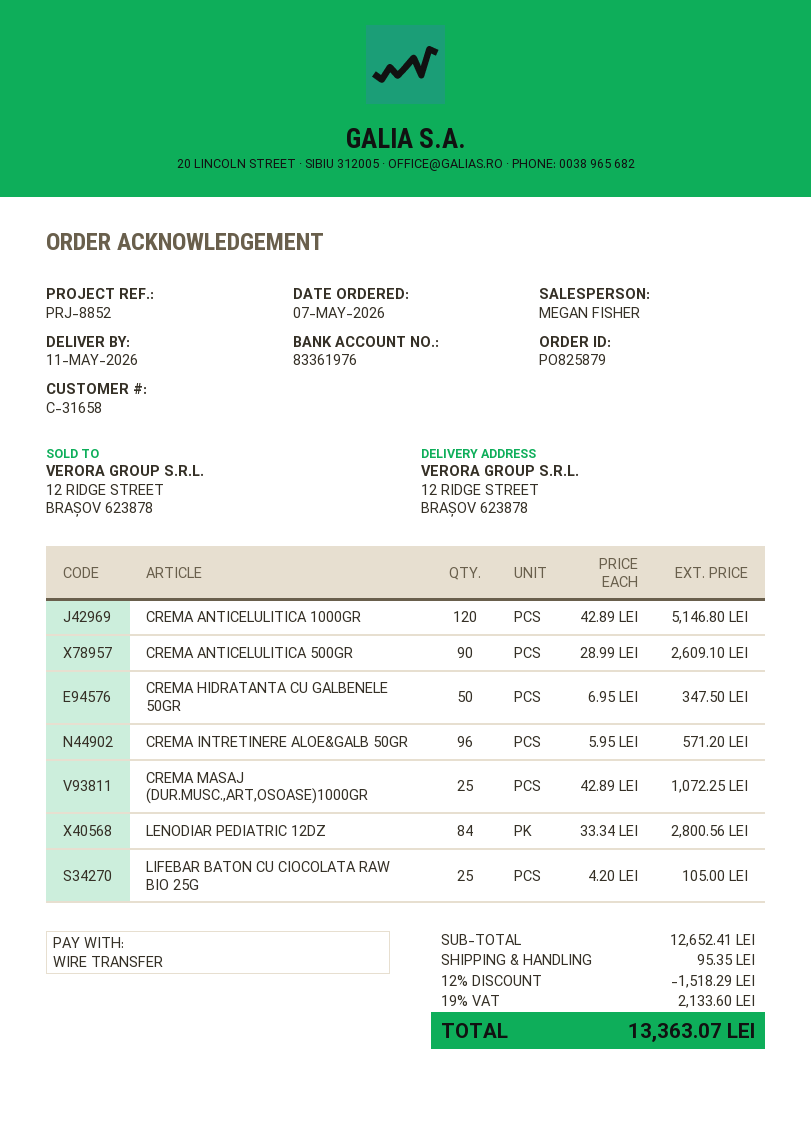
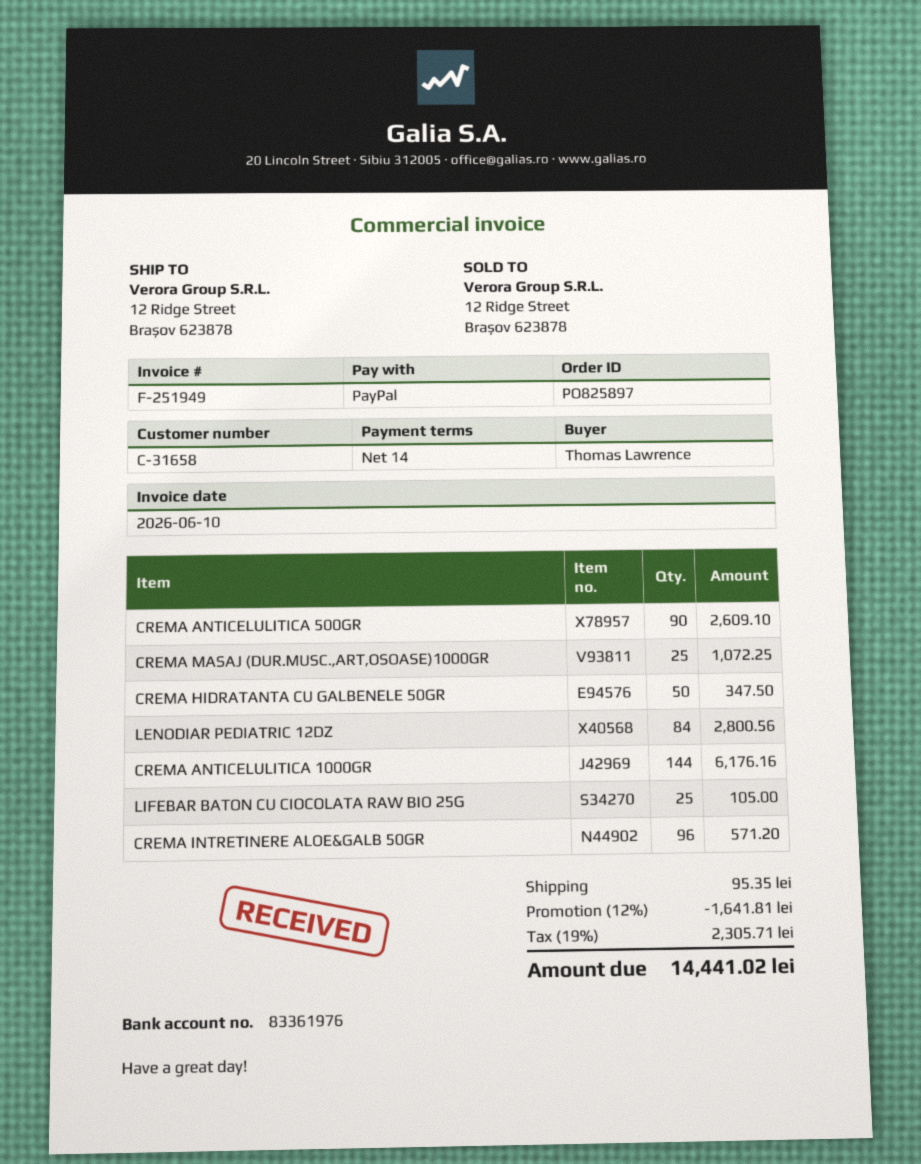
order number: PO825879 -> PO825897
payment method: bank transfer -> PayPal
CREMA ANTICELULITICA 1000GR: 120 for 5146.80 -> 144 for 6176.16
discount: 12% = 1518.29 -> 12% = 1641.81
tax: 19% = 2133.60 -> 19% = 2305.71
total: 13363.07 -> 14441.02

